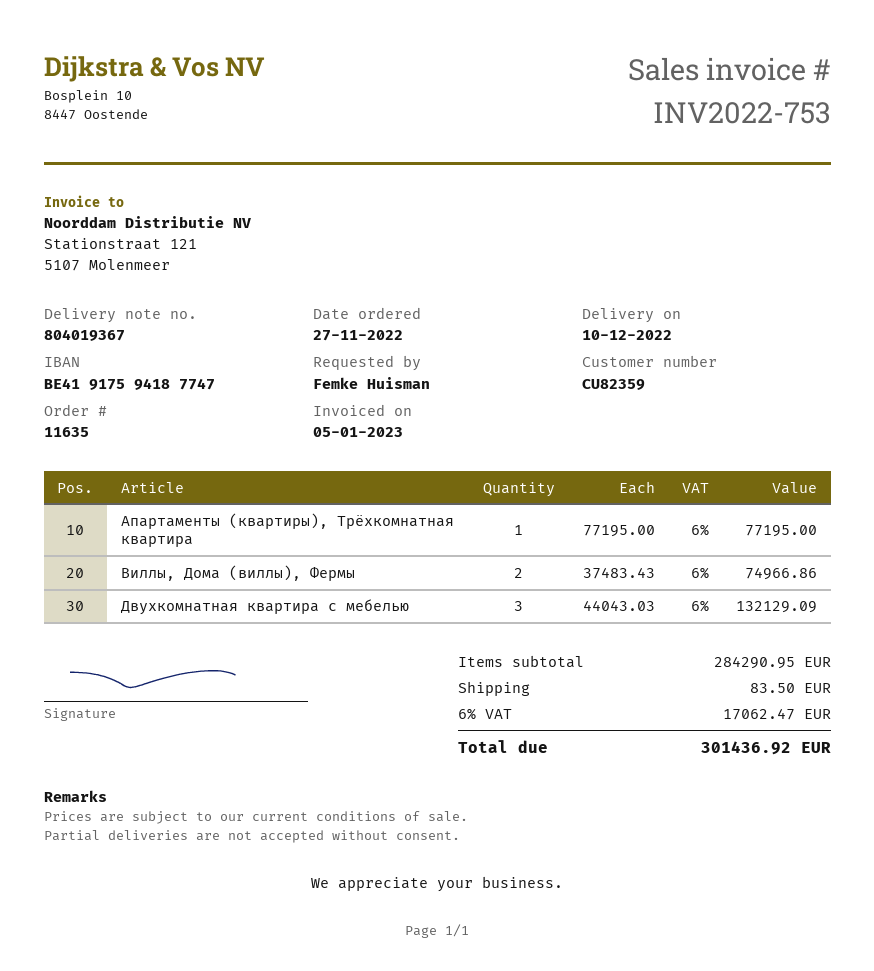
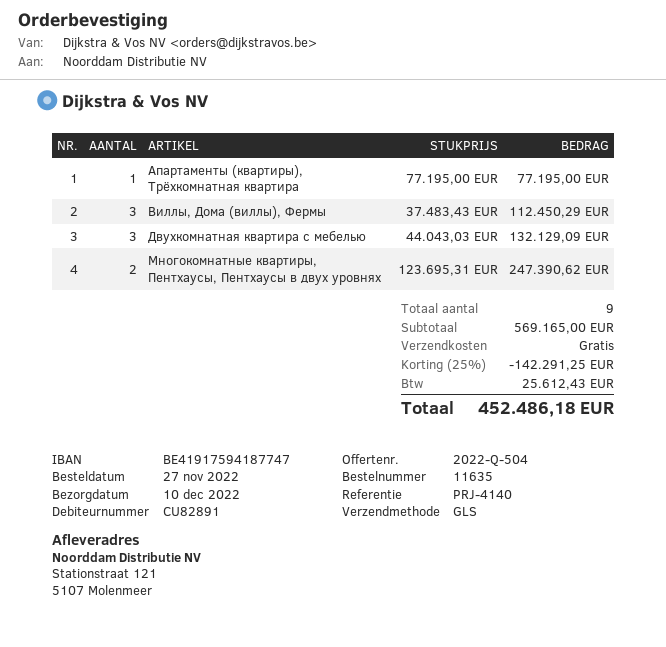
customer number: CU82359 -> CU82891
Виллы, Дома (виллы), Фермы: 2 x 37483.43 = 74966.86 -> 3 x 37483.43 = 112450.29
Многокомнатные квартиры, Пентхаусы, Пентхаусы в двух уровнях: none -> 2 x 123695.31 = 247390.62
subtotal: 284290.95 -> 569165.00
discount: none -> 25% = 142291.25
shipping: 83.50 -> 0.00
tax: 17062.47 -> 25612.43
total: 301436.92 -> 452486.18

